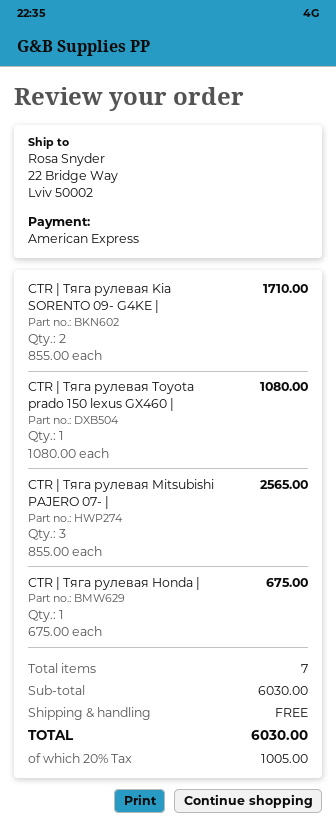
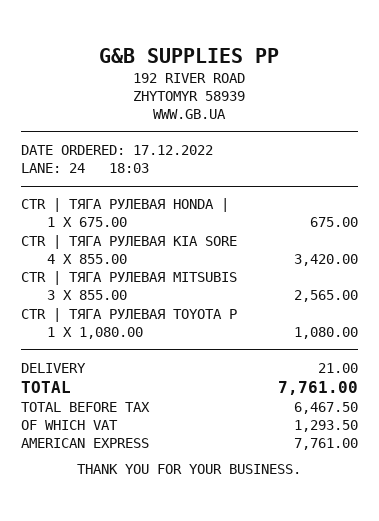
CTR | Тяга рулевая Kia SORENTO 09- G4KE |: 2 x 855.00 = 1710.00 -> 4 x 855.00 = 3420.00
shipping: 0.00 -> 21.00
tax: 1005.00 -> 1293.50
total: 6030.00 -> 7761.00

